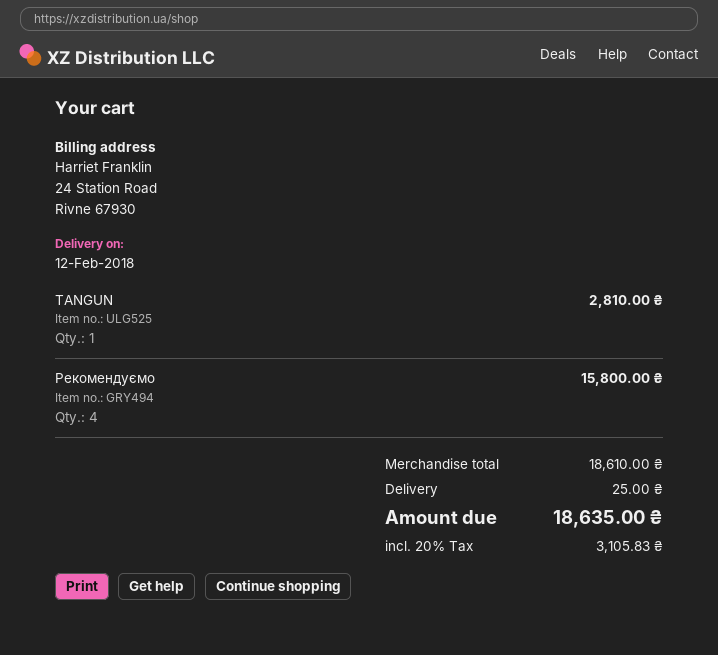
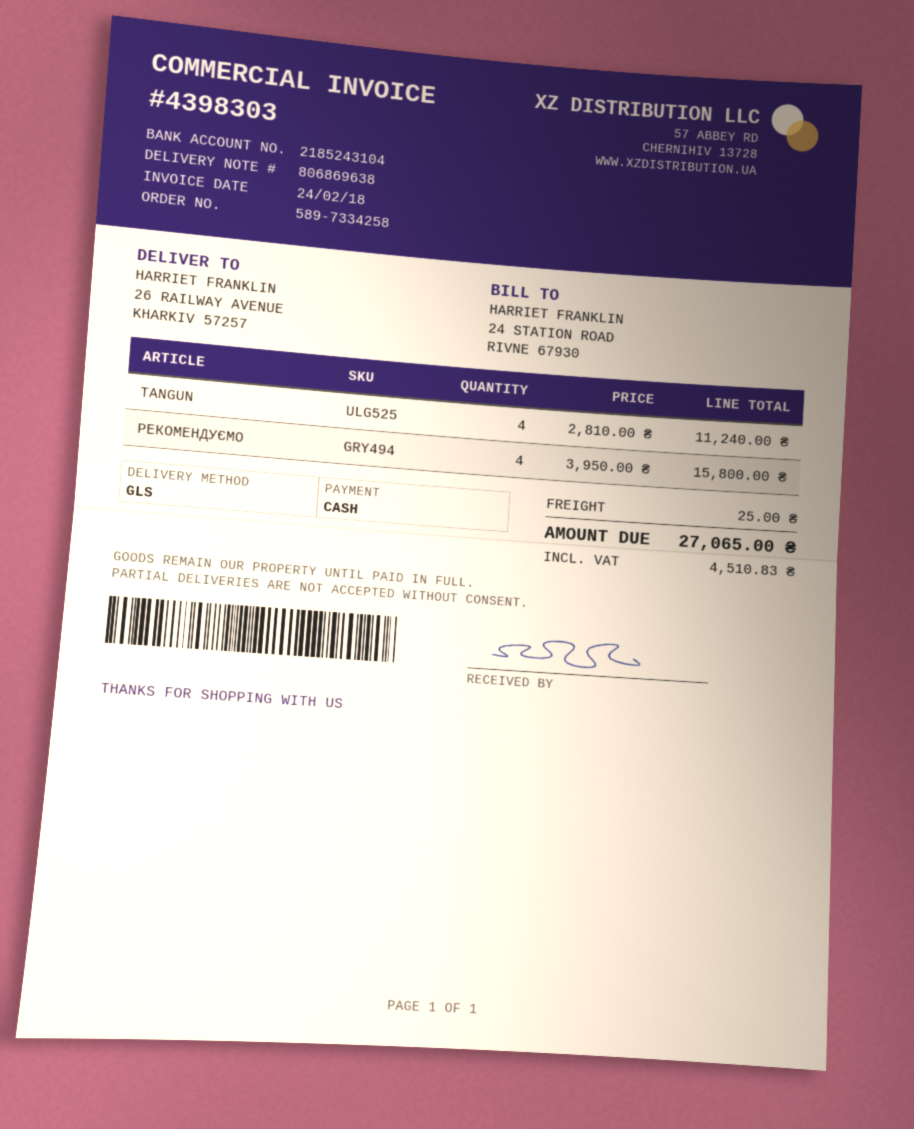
TANGUN: 1 for 2810.00 -> 4 for 11240.00
tax: 3105.83 -> 4510.83
total: 18635.00 -> 27065.00

